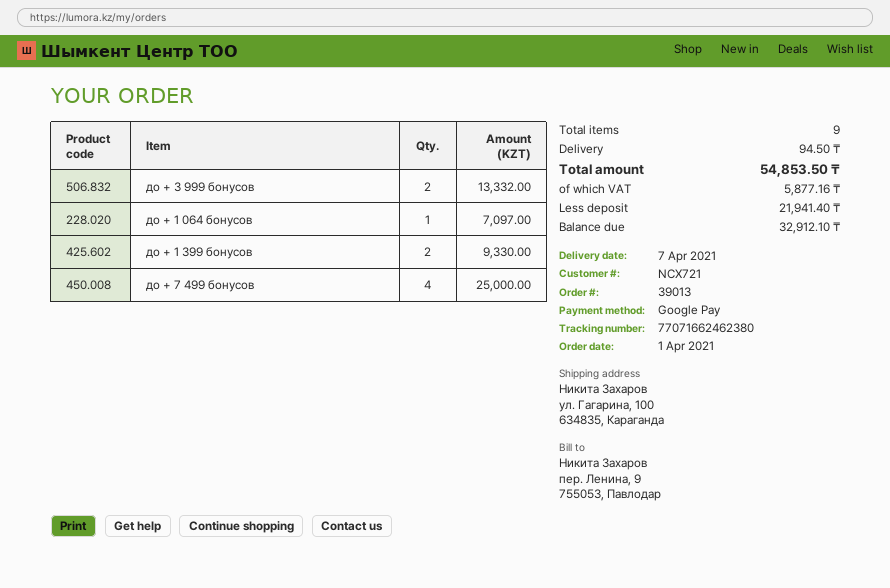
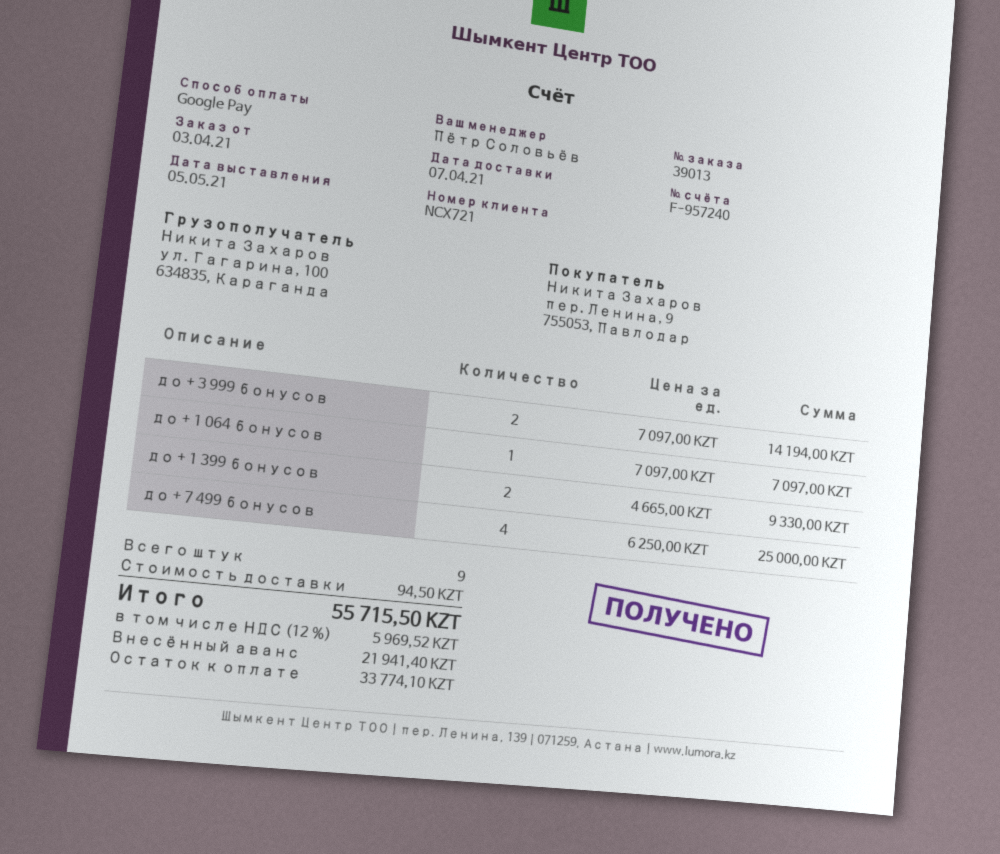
order date: 2021-04-01 -> 2021-04-03
до + 3 999 бонусов: 2 for 13332.00 -> 2 for 14194.00
tax: 5877.16 -> 5969.52
total: 54853.50 -> 55715.50
balance: 32912.10 -> 33774.10

